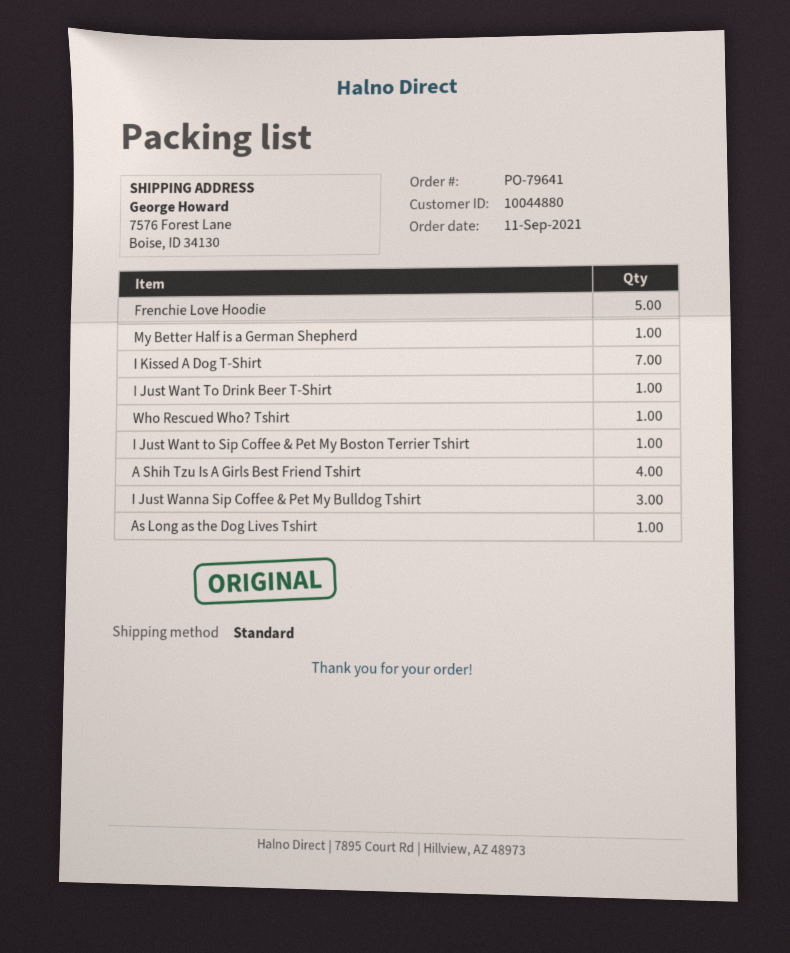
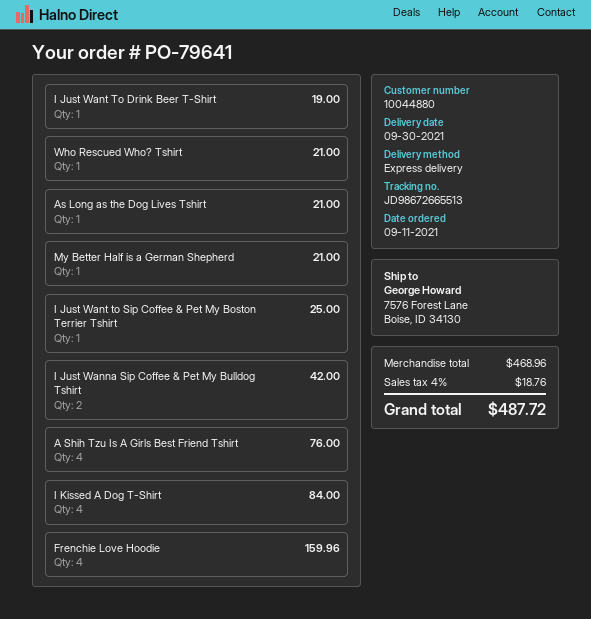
shipping method: standard -> express
Frenchie Love Hoodie: 5 -> 4
I Kissed A Dog T-Shirt: 7 -> 4
I Just Wanna Sip Coffee & Pet My Bulldog Tshirt: 3 -> 2

